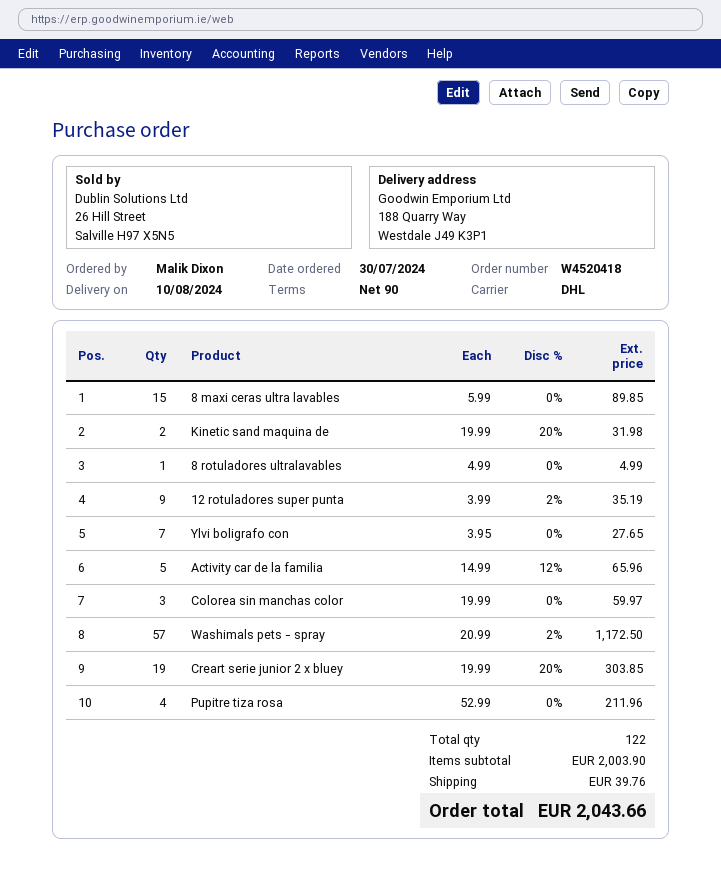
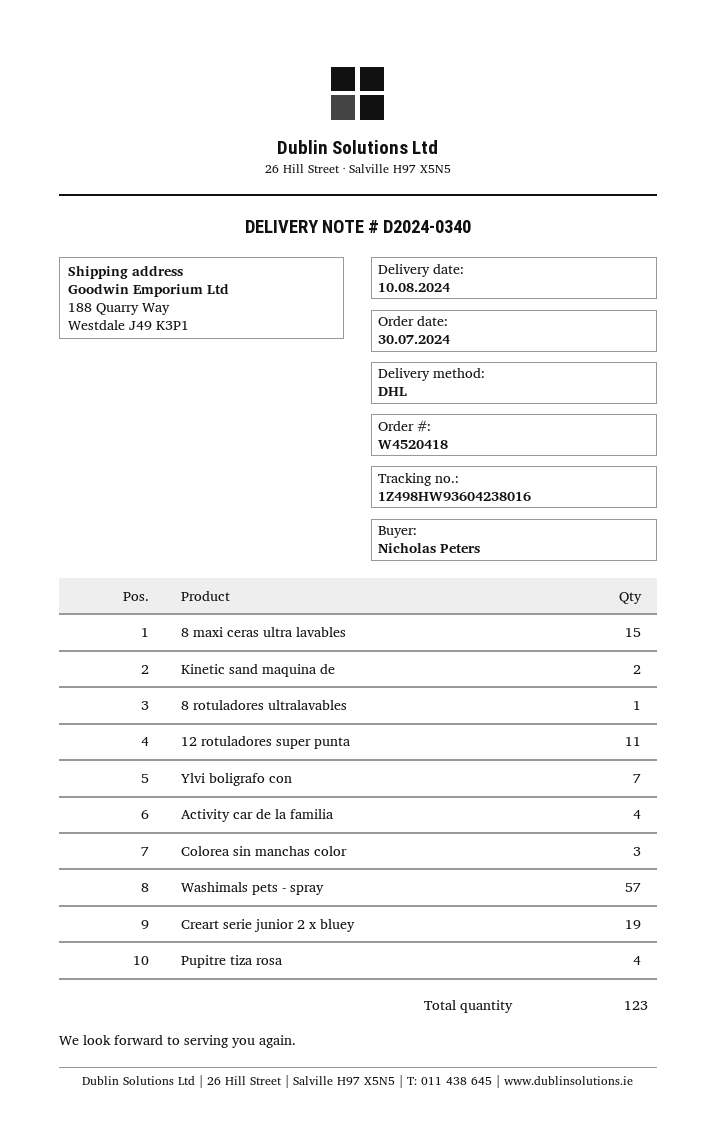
ordered by: Malik Dixon -> Nicholas Peters
12 rotuladores super punta: 9 -> 11
Activity car de la familia: 5 -> 4
total quantity: 122 -> 123

